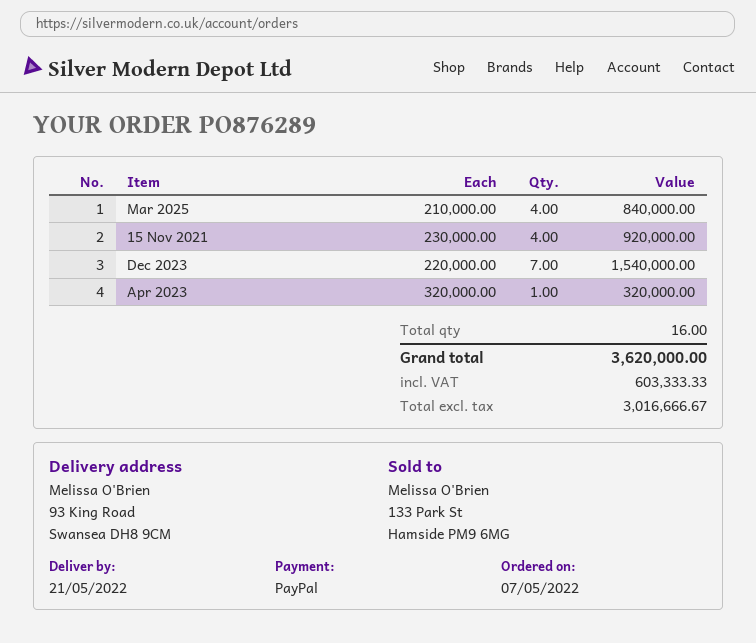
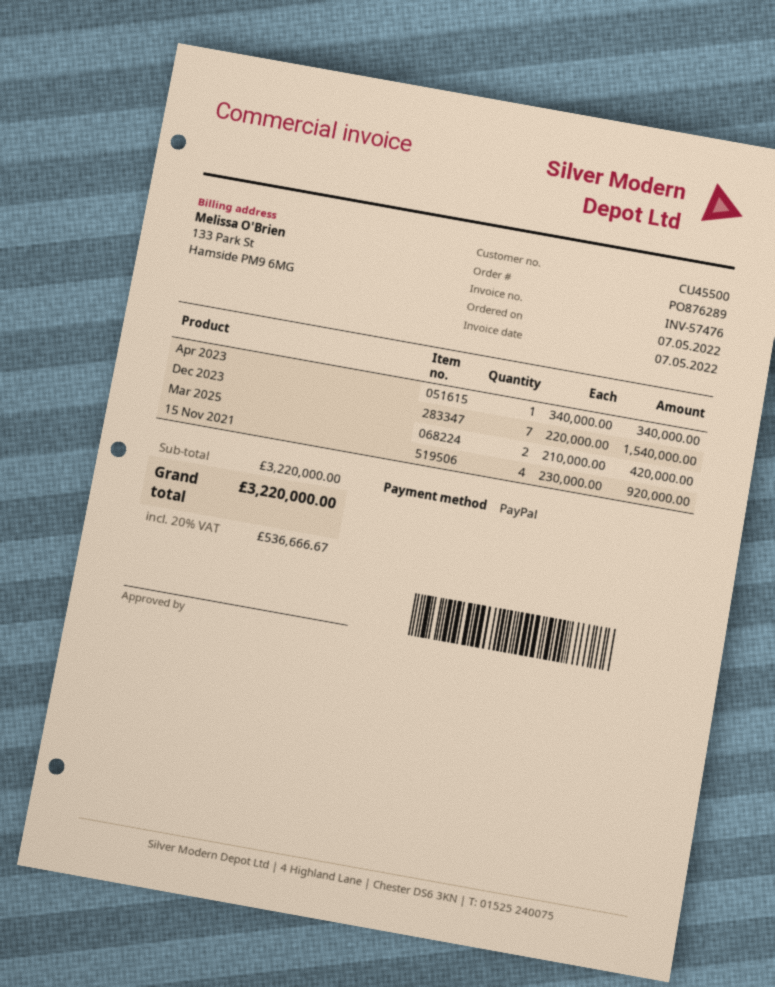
Mar 2025: 4 x 210000.00 = 840000.00 -> 2 x 210000.00 = 420000.00
Apr 2023: 1 x 320000.00 = 320000.00 -> 1 x 340000.00 = 340000.00
tax: 603333.33 -> 536666.67
total: 3620000.00 -> 3220000.00

